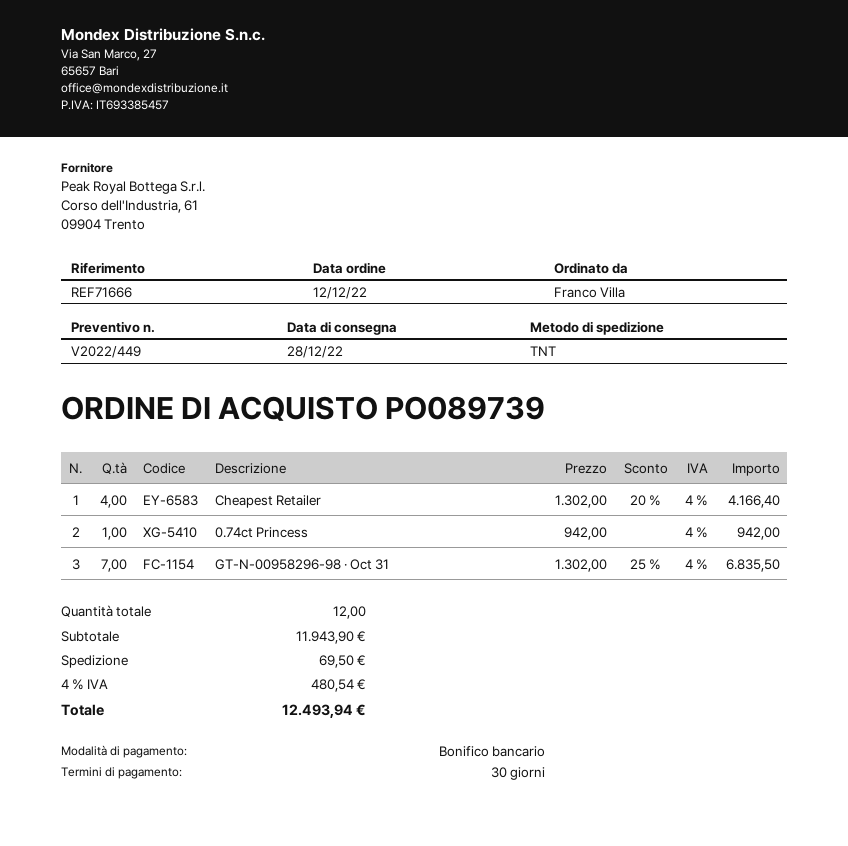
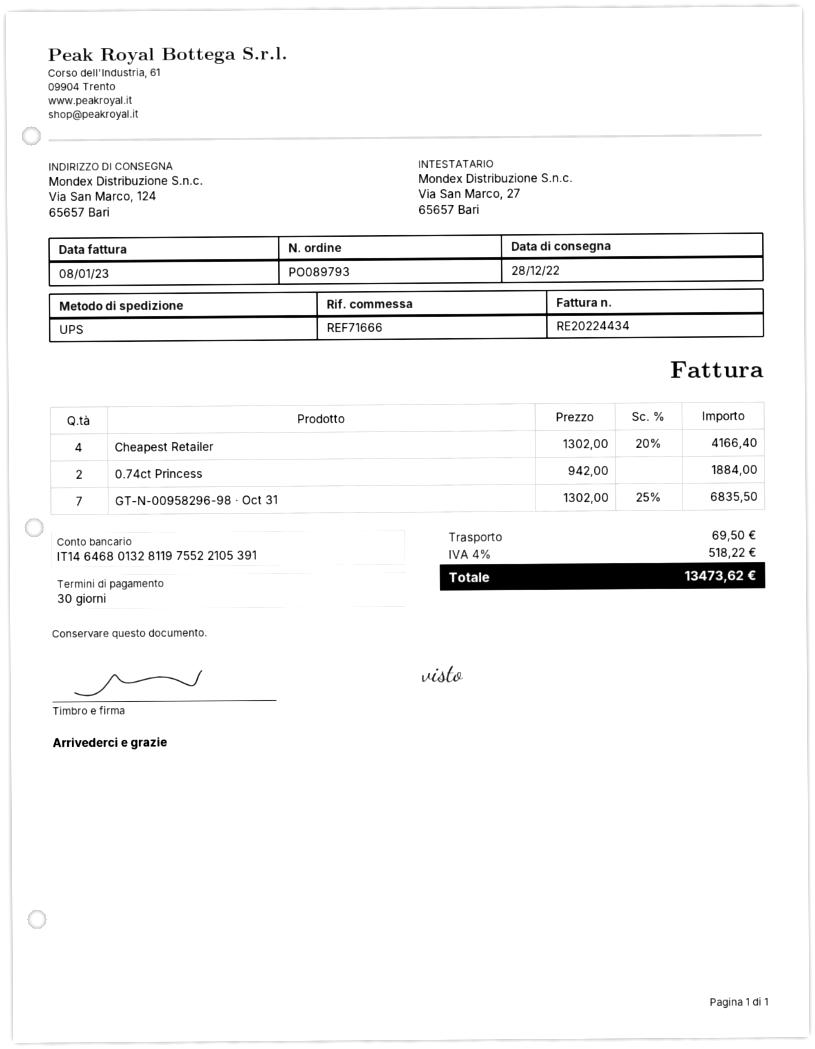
order number: PO089739 -> PO089793
shipping method: TNT -> UPS
0.74ct Princess: 1 x 942.00 = 942.00 -> 2 x 942.00 = 1884.00
tax: 4% = 480.54 -> 4% = 518.22
total: 12493.94 -> 13473.62

